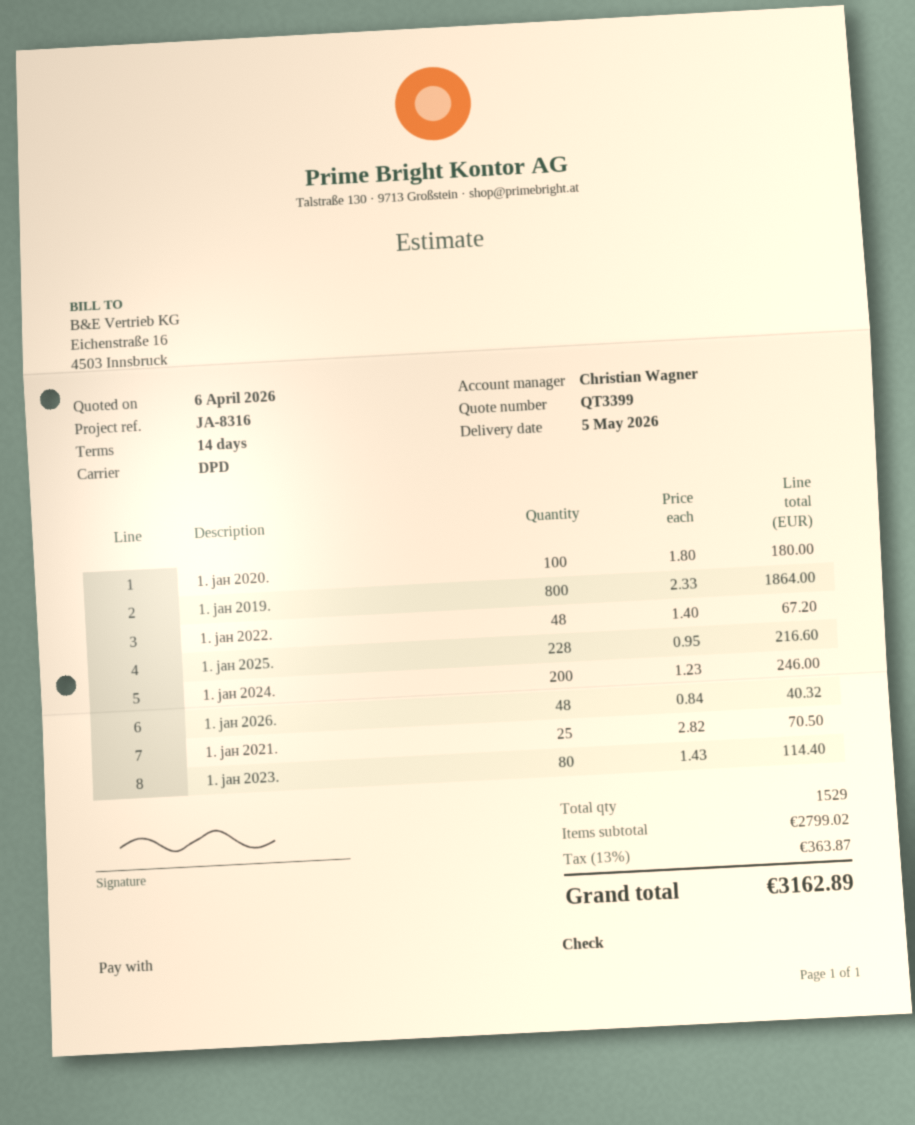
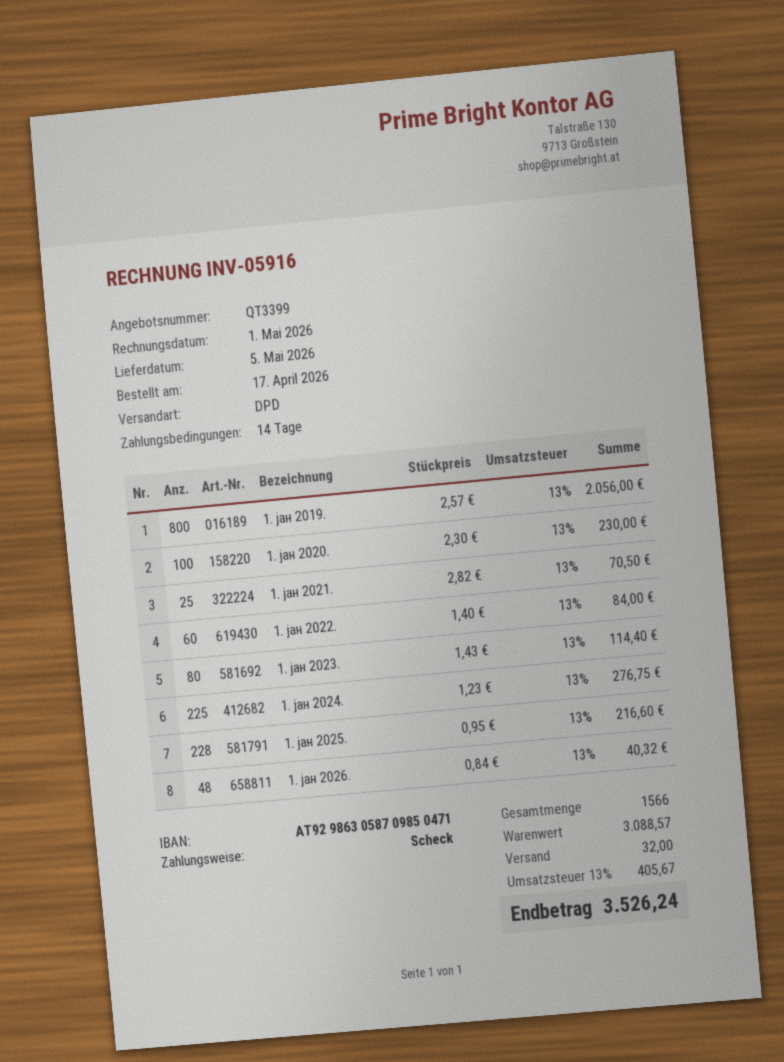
1. јан 2020.: 100 x 1.80 = 180.00 -> 100 x 2.30 = 230.00
1. јан 2019.: 800 x 2.33 = 1864.00 -> 800 x 2.57 = 2056.00
1. јан 2022.: 48 x 1.40 = 67.20 -> 60 x 1.40 = 84.00
1. јан 2024.: 200 x 1.23 = 246.00 -> 225 x 1.23 = 276.75
total quantity: 1529 -> 1566
subtotal: 2799.02 -> 3088.57
shipping: none -> 32.00
tax: 13% = 363.87 -> 13% = 405.67
total: 3162.89 -> 3526.24

